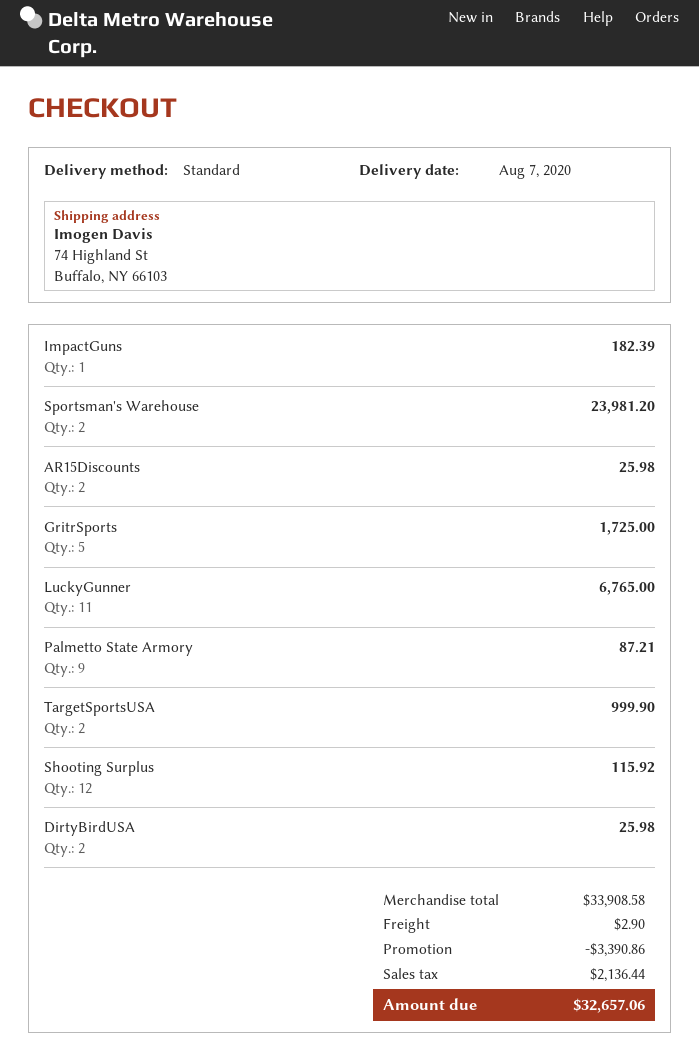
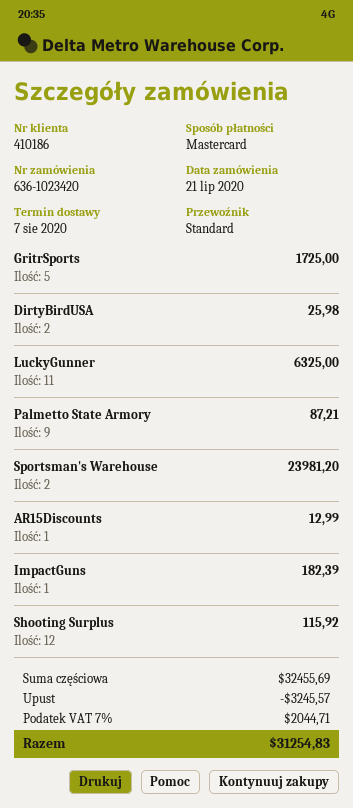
AR15Discounts: 2 for 25.98 -> 1 for 12.99
LuckyGunner: 11 for 6765.00 -> 11 for 6325.00
TargetSportsUSA: 2 for 999.90 -> none
subtotal: 33908.58 -> 32455.69
discount: 3390.86 -> 3245.57
shipping: 2.90 -> none
tax: 2136.44 -> 2044.71
total: 32657.06 -> 31254.83

